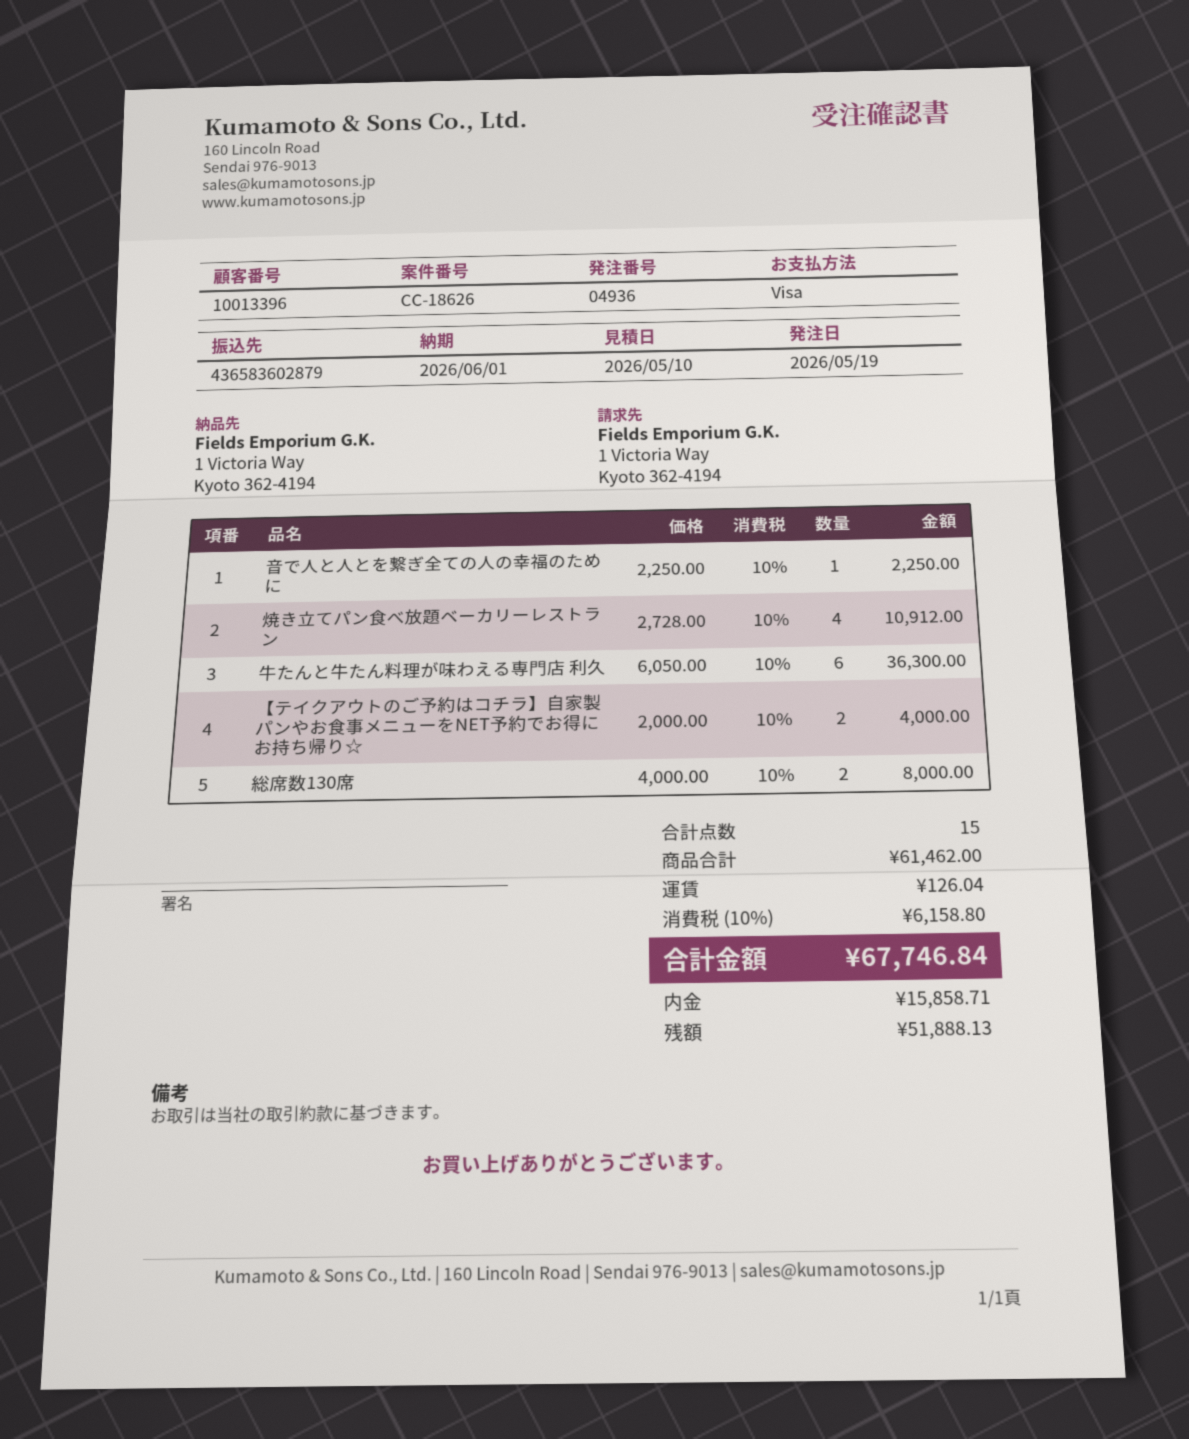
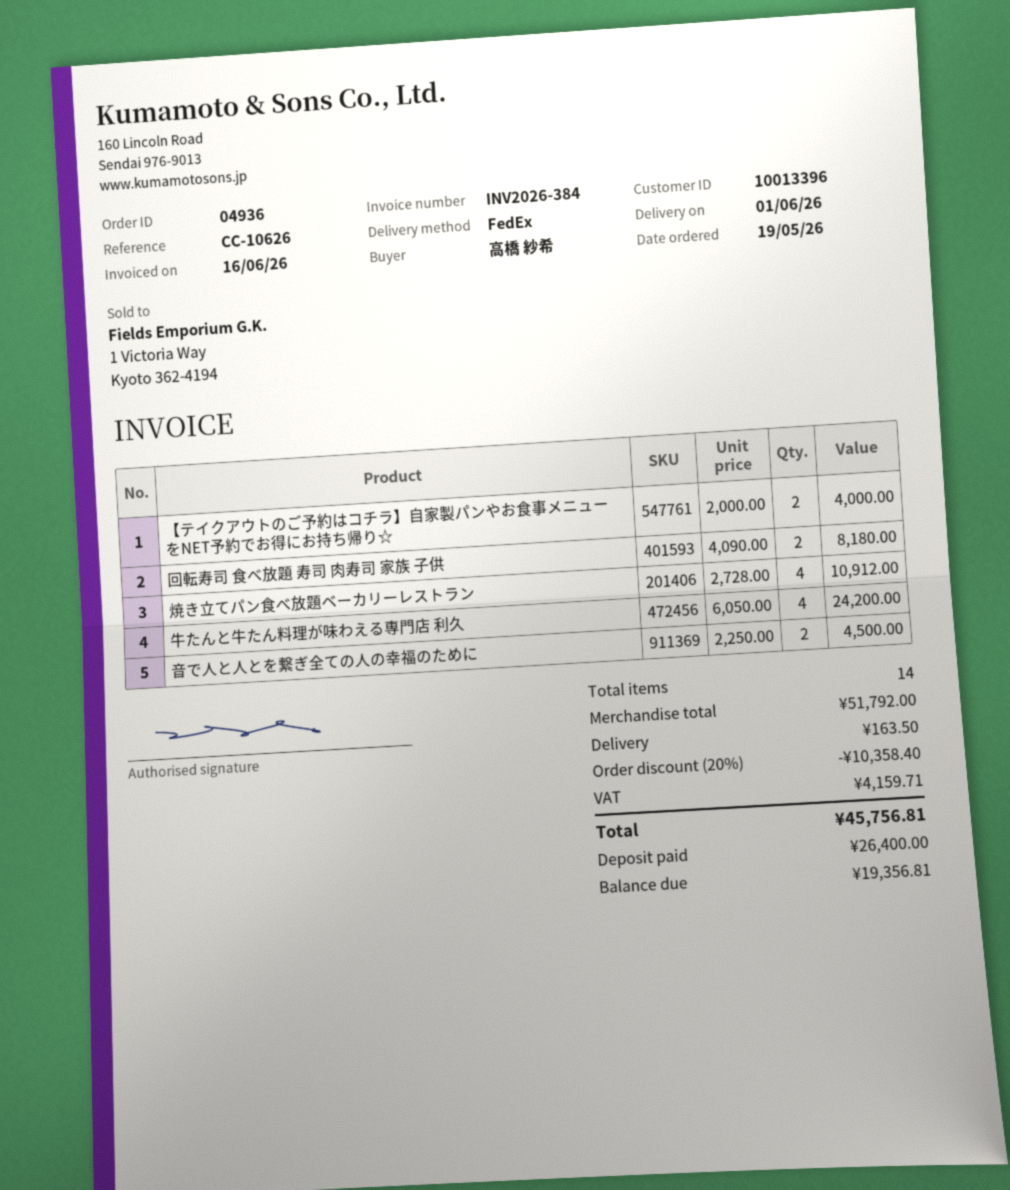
reference: CC-18626 -> CC-10626
音で人と人とを繋ぎ全ての人の幸福のために: 1 x 2250.00 = 2250.00 -> 2 x 2250.00 = 4500.00
牛たんと牛たん料理が味わえる専門店 利久: 6 x 6050.00 = 36300.00 -> 4 x 6050.00 = 24200.00
総席数130席: 2 x 4000.00 = 8000.00 -> none
回転寿司 食べ放題 寿司 肉寿司 家族 子供: none -> 2 x 4090.00 = 8180.00
total quantity: 15 -> 14
subtotal: 61462.00 -> 51792.00
discount: none -> 20% = 10358.40
shipping: 126.04 -> 163.50
tax: 6158.80 -> 4159.71
total: 67746.84 -> 45756.81
deposit: 15858.71 -> 26400.00
balance: 51888.13 -> 19356.81

